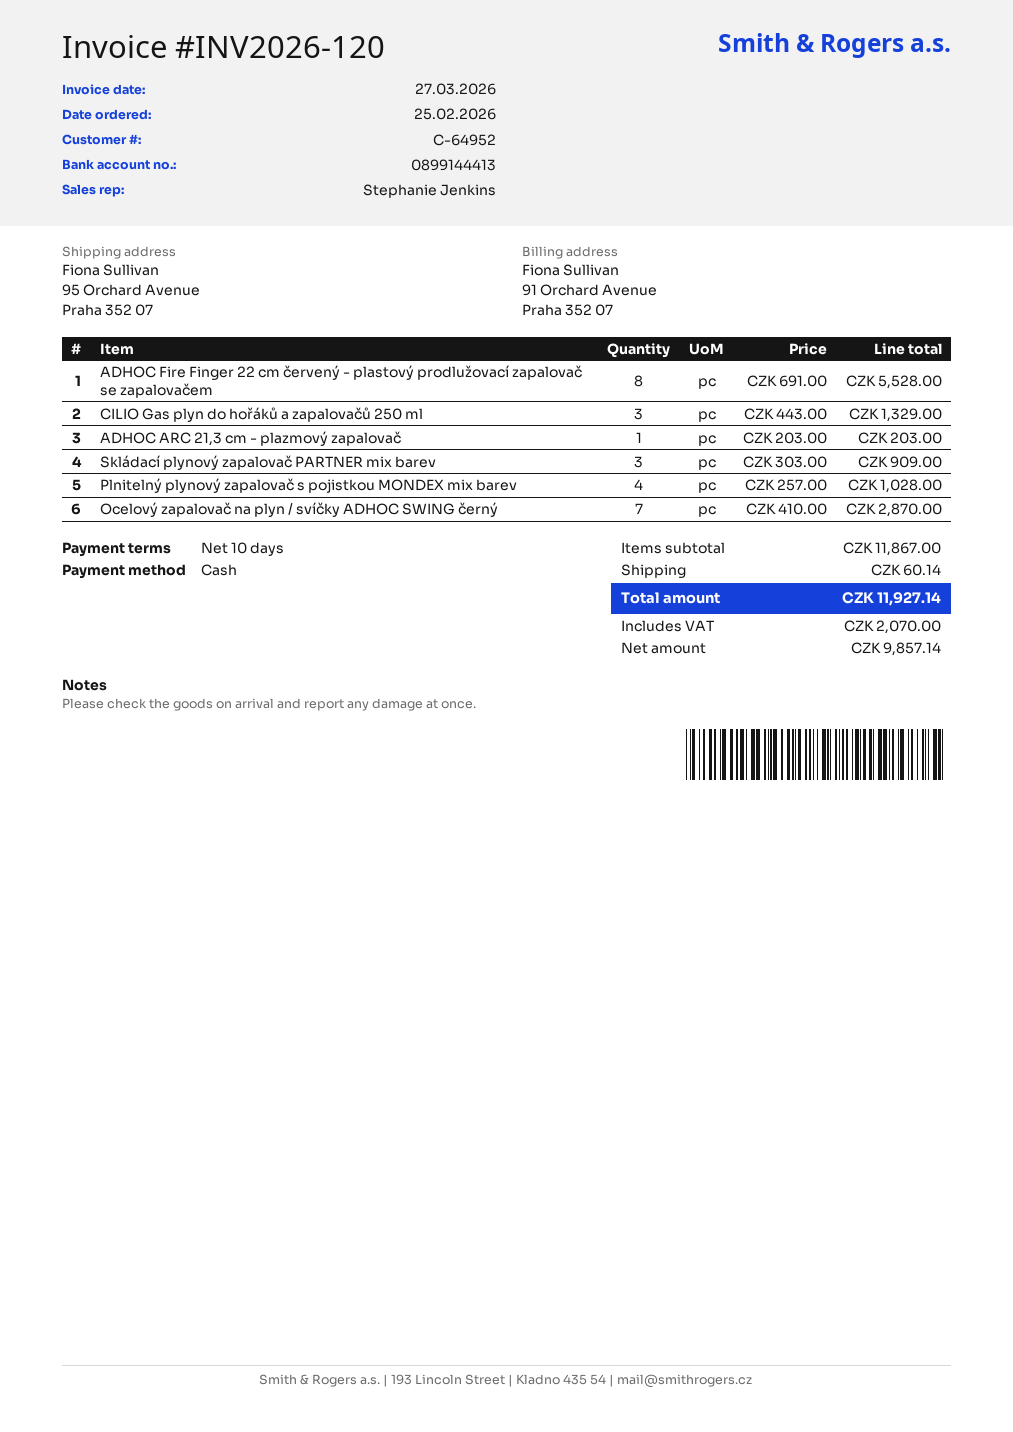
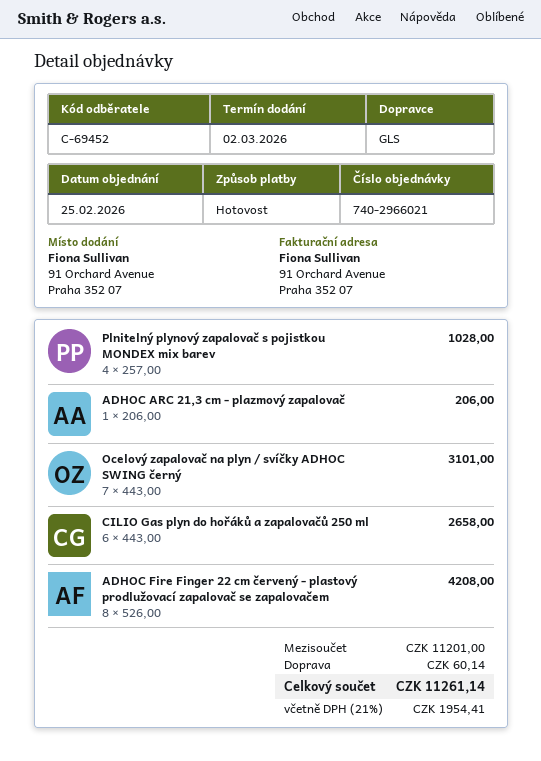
customer number: C-64952 -> C-69452
ship to: 95 Orchard Avenue, Praha 352 07 -> 91 Orchard Avenue, Praha 352 07
ADHOC Fire Finger 22 cm červený - plastový prodlužovací zapalovač se zapalovačem: 8 x 691.00 = 5528.00 -> 8 x 526.00 = 4208.00
CILIO Gas plyn do hořáků a zapalovačů 250 ml: 3 x 443.00 = 1329.00 -> 6 x 443.00 = 2658.00
ADHOC ARC 21,3 cm - plazmový zapalovač: 1 x 203.00 = 203.00 -> 1 x 206.00 = 206.00
Skládací plynový zapalovač PARTNER mix barev: 3 x 303.00 = 909.00 -> none
Ocelový zapalovač na plyn / svíčky ADHOC SWING černý: 7 x 410.00 = 2870.00 -> 7 x 443.00 = 3101.00
subtotal: 11867.00 -> 11201.00
tax: 2070.00 -> 1954.41
total: 11927.14 -> 11261.14

